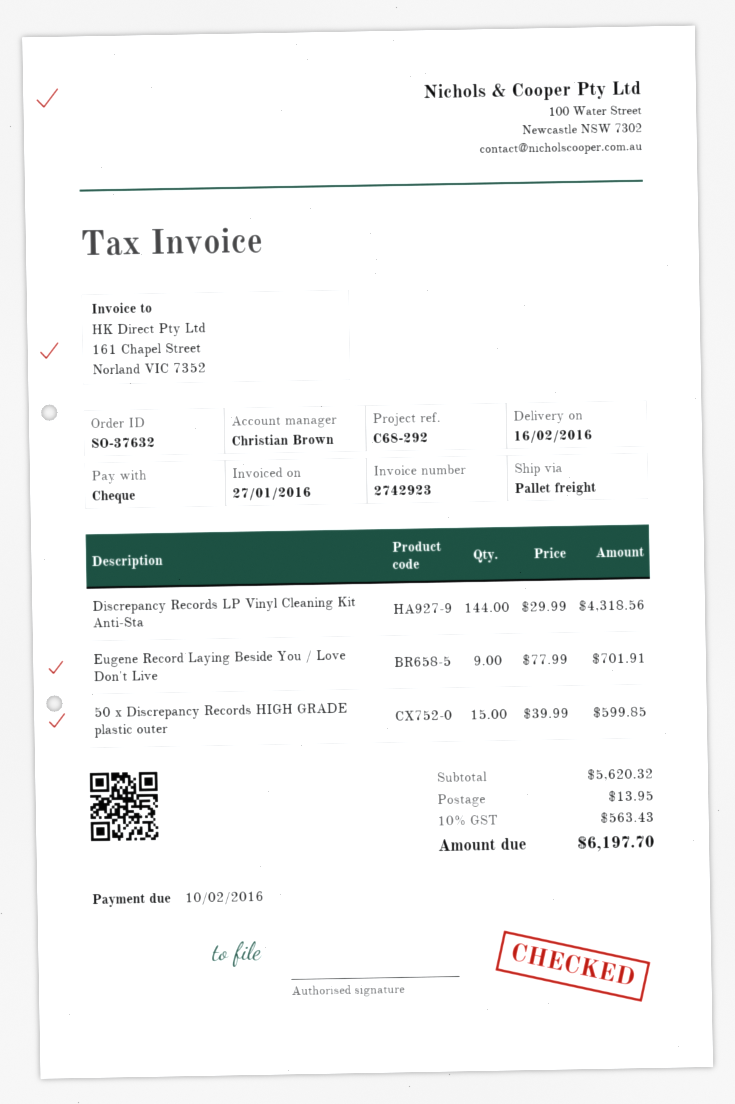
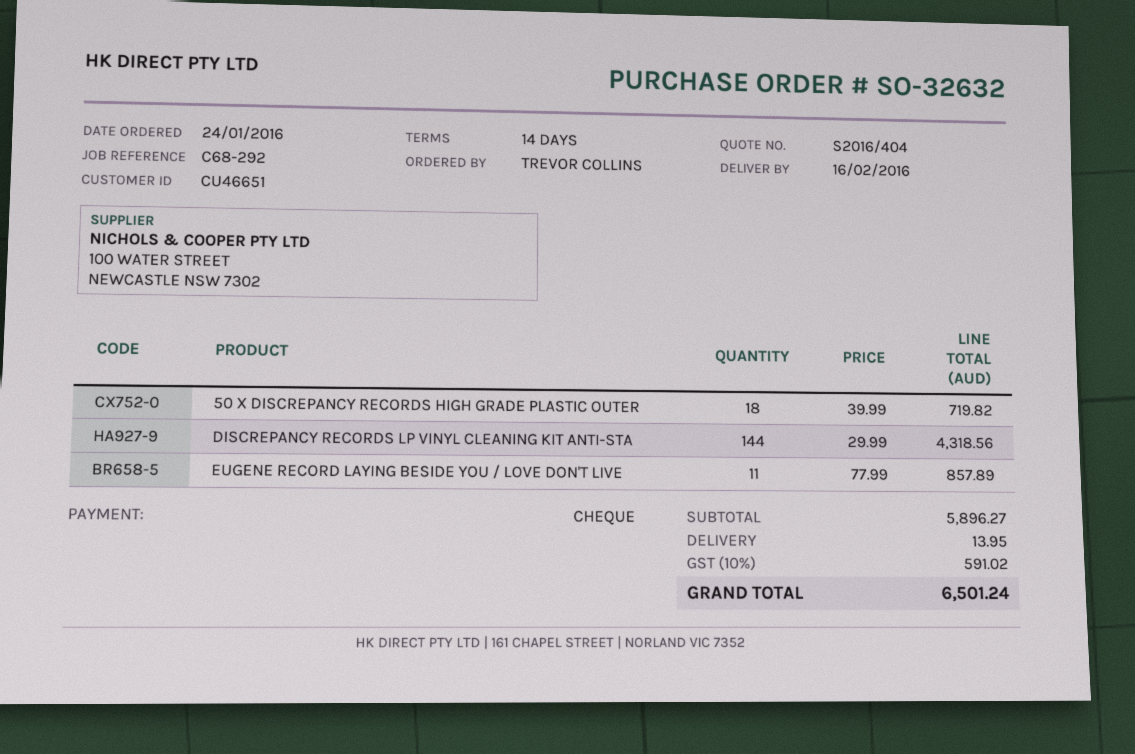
order number: SO-37632 -> SO-32632
Eugene Record Laying Beside You / Love Don't Live: 9 x 77.99 = 701.91 -> 11 x 77.99 = 857.89
50 x Discrepancy Records HIGH GRADE plastic outer: 15 x 39.99 = 599.85 -> 18 x 39.99 = 719.82
subtotal: 5620.32 -> 5896.27
tax: 10% = 563.43 -> 10% = 591.02
total: 6197.70 -> 6501.24

